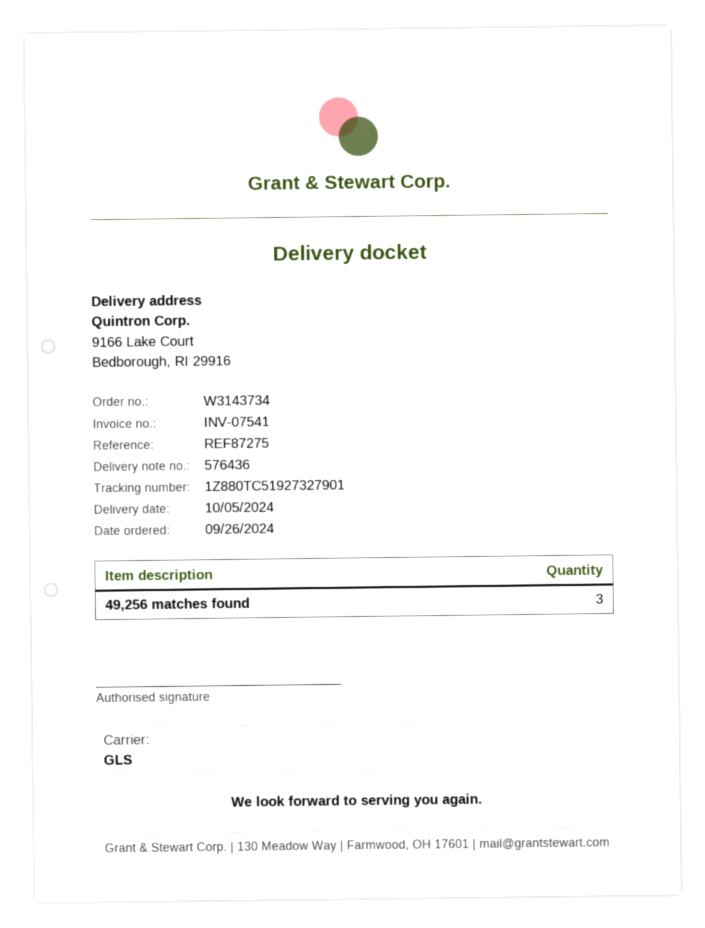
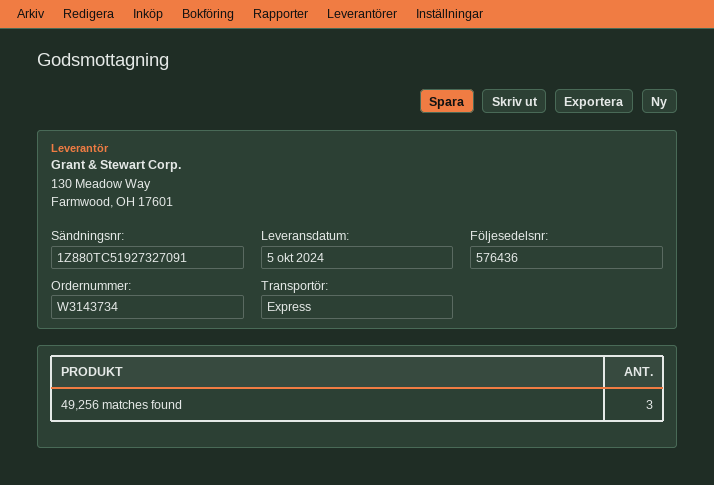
shipping method: GLS -> express
tracking number: 1Z880TC51927327901 -> 1Z880TC51927327091

